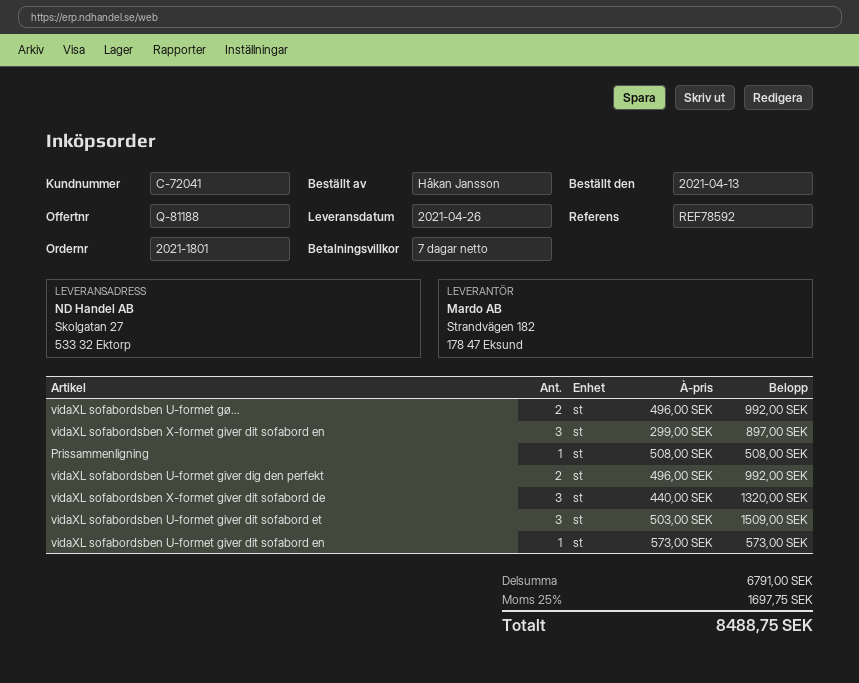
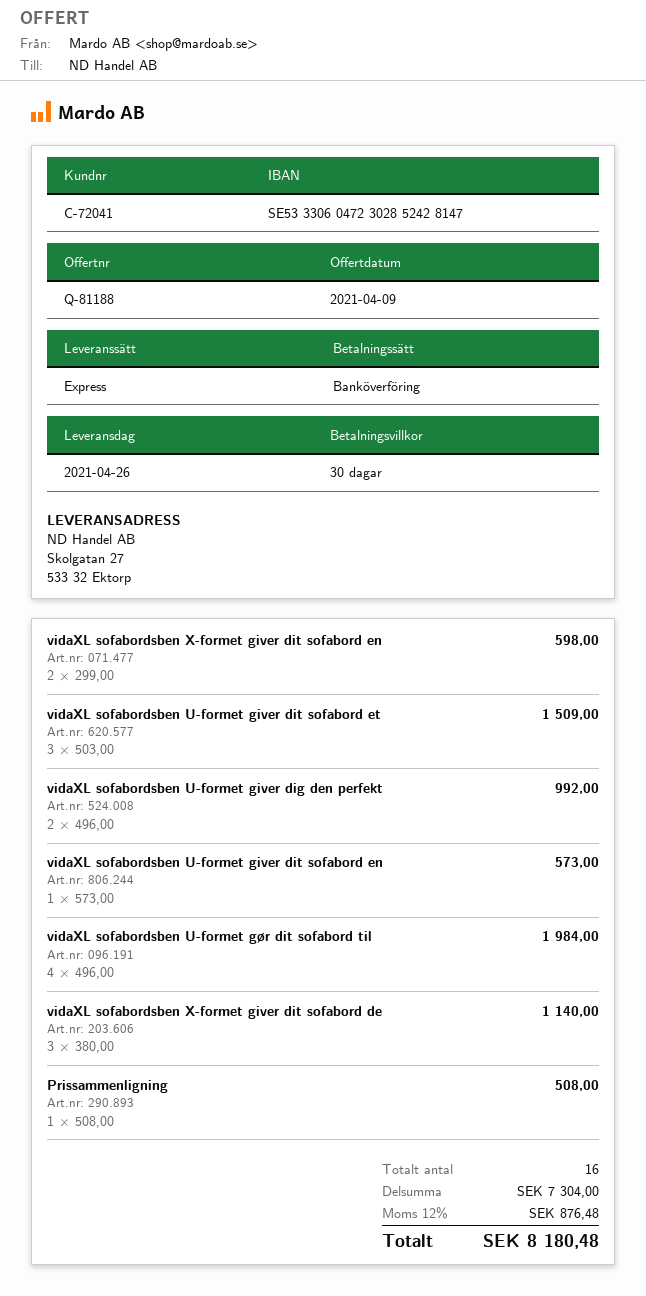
payment terms: 7 days -> 30 days
vidaXL sofabordsben U-formet gø...: 2 x 496.00 = 992.00 -> 4 x 496.00 = 1984.00
vidaXL sofabordsben X-formet giver dit sofabord en: 3 x 299.00 = 897.00 -> 2 x 299.00 = 598.00
vidaXL sofabordsben X-formet giver dit sofabord de: 3 x 440.00 = 1320.00 -> 3 x 380.00 = 1140.00
subtotal: 6791.00 -> 7304.00
tax: 25% = 1697.75 -> 12% = 876.48
total: 8488.75 -> 8180.48

